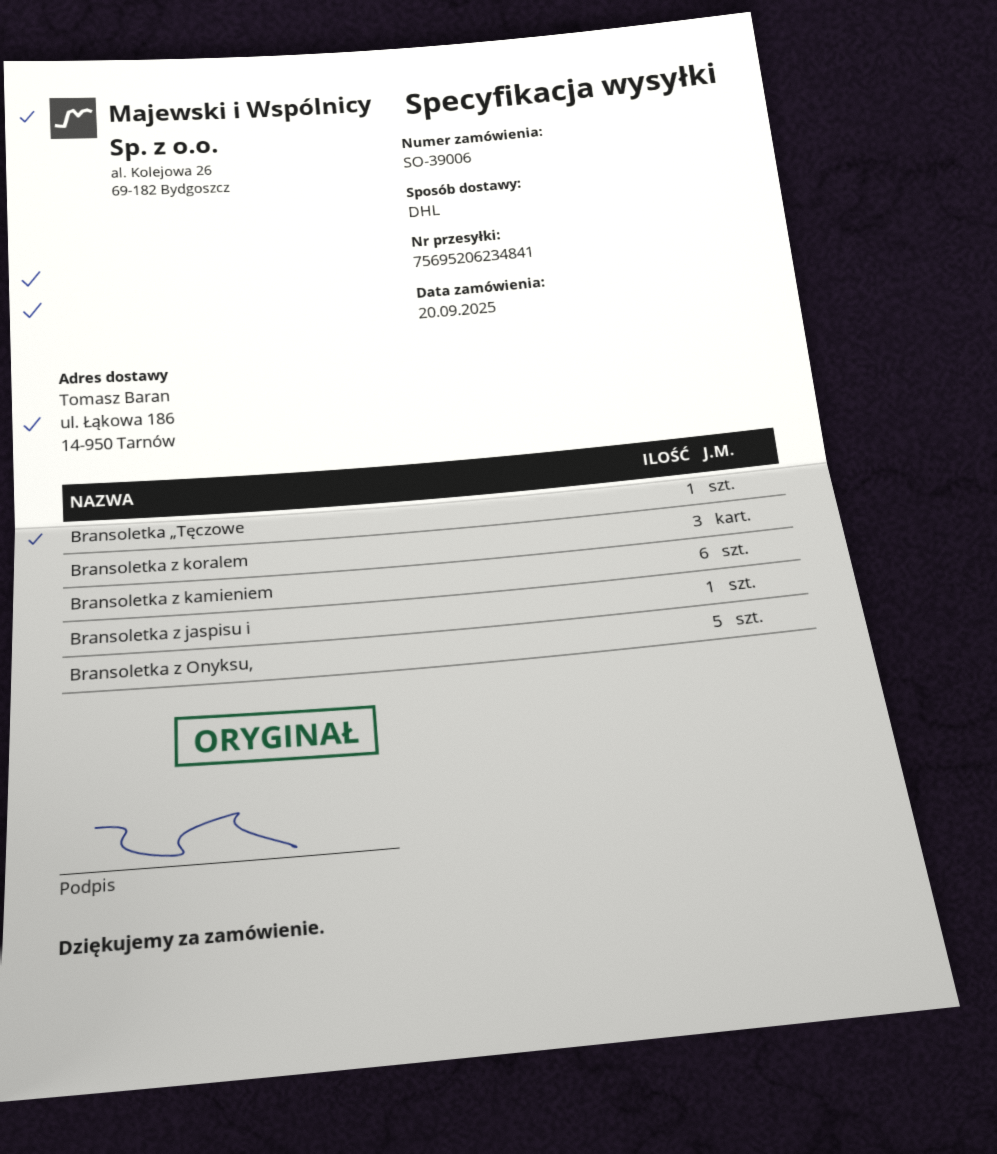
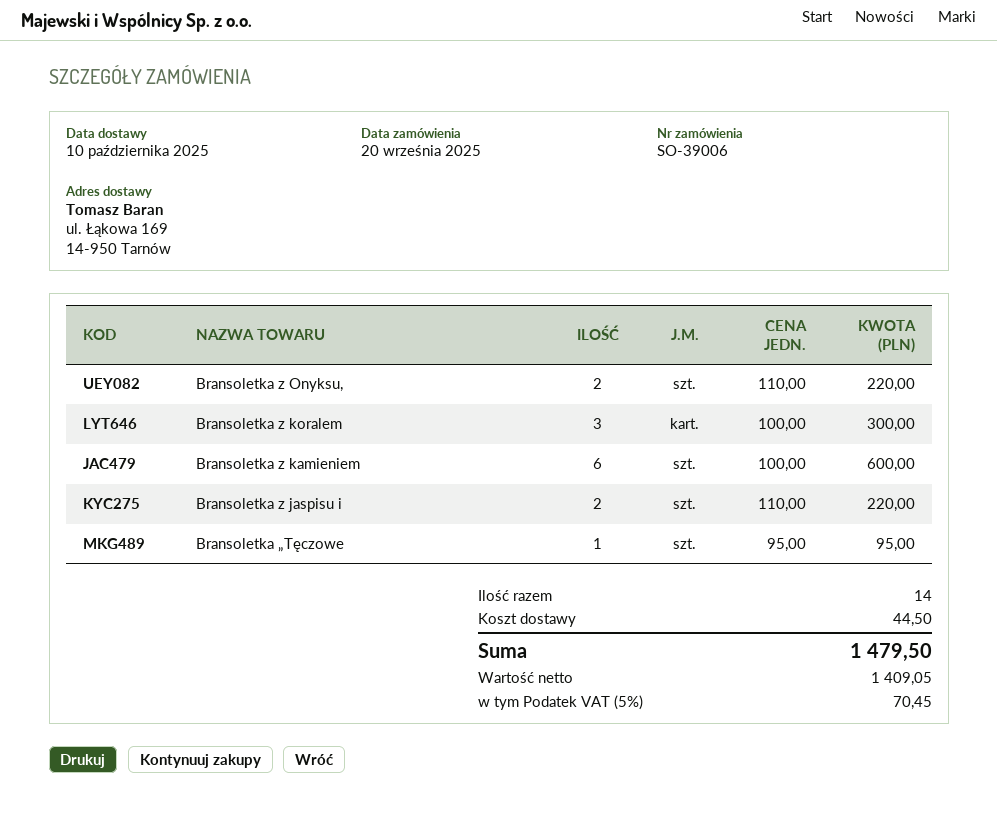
ship to: ul. Łąkowa 186, 14-950 Tarnów -> ul. Łąkowa 169, 14-950 Tarnów
Bransoletka z jaspisu i: 1 -> 2
Bransoletka z Onyksu,: 5 -> 2

